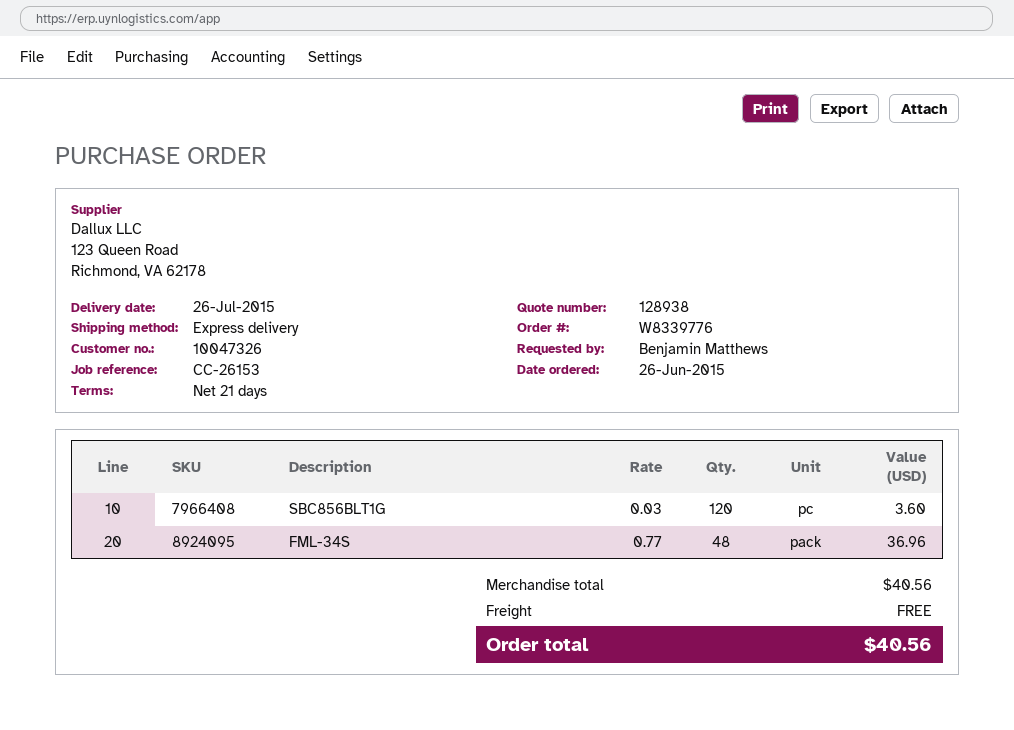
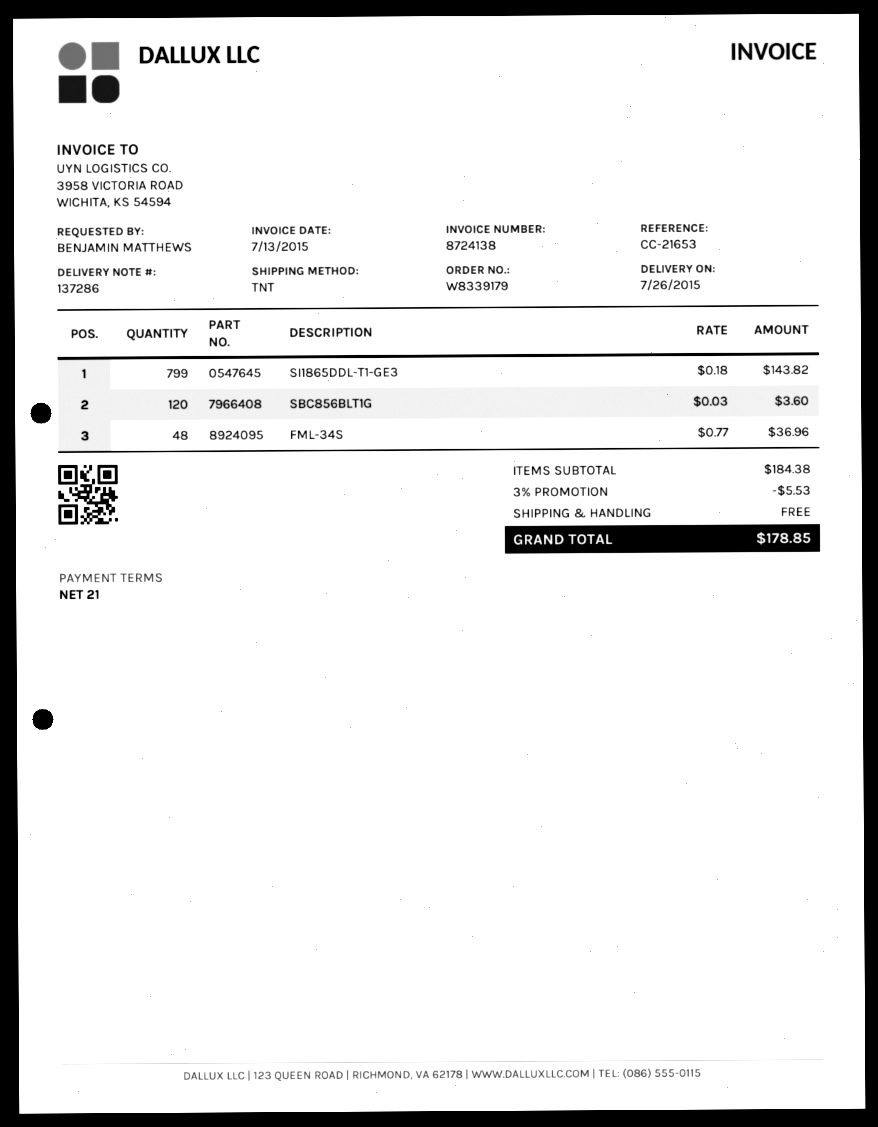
order number: W8339776 -> W8339179
reference: CC-26153 -> CC-21653
shipping method: express -> TNT
SI1865DDL-T1-GE3: none -> 799 x 0.18 = 143.82
subtotal: 40.56 -> 184.38
discount: none -> 3% = 5.53
total: 40.56 -> 178.85

